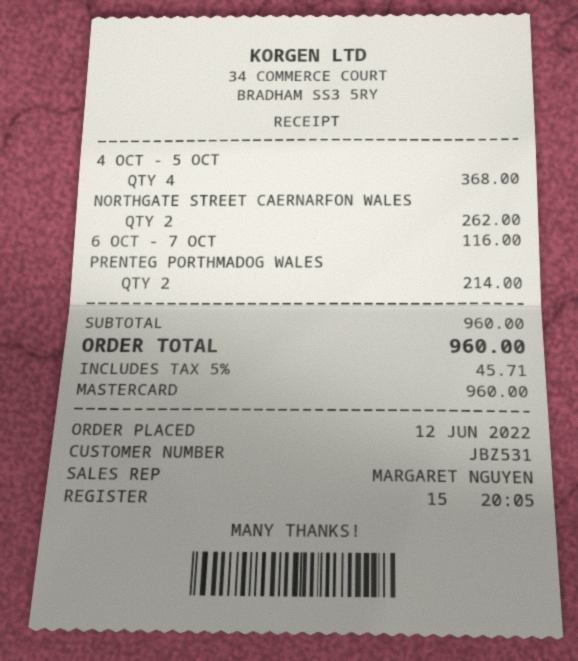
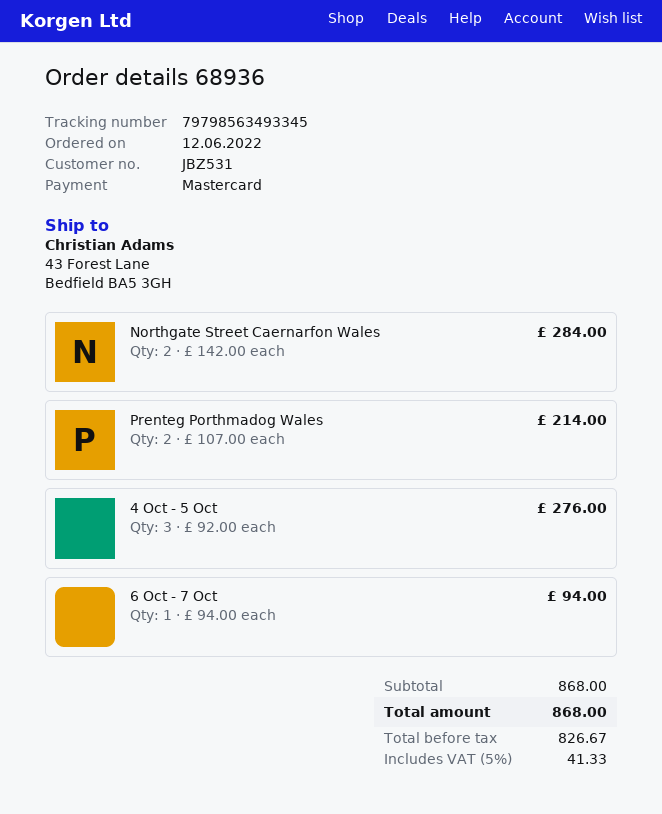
4 OCT - 5 OCT: 4 for 368.00 -> 3 for 276.00
NORTHGATE STREET CAERNARFON WALES: 2 for 262.00 -> 2 for 284.00
6 OCT - 7 OCT: 1 for 116.00 -> 1 for 94.00
subtotal: 960.00 -> 868.00
tax: 5% = 45.71 -> 5% = 41.33
total: 960.00 -> 868.00

